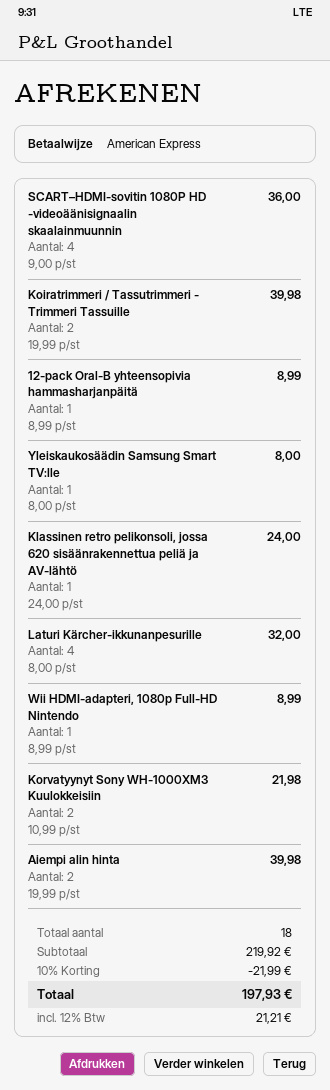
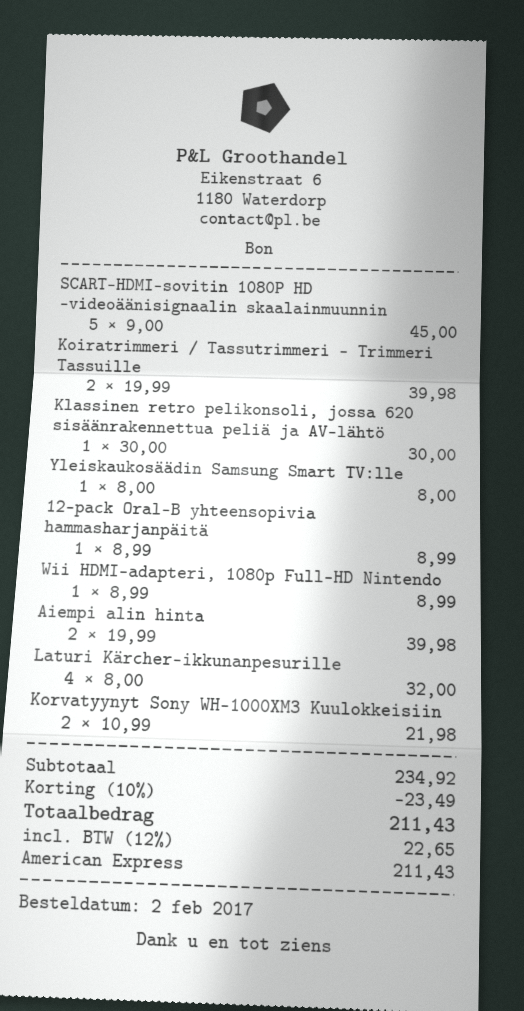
SCART–HDMI-sovitin 1080P HD -videoäänisignaalin skaalainmuunnin: 4 x 9.00 = 36.00 -> 5 x 9.00 = 45.00
Klassinen retro pelikonsoli, jossa 620 sisäänrakennettua peliä ja AV-lähtö: 1 x 24.00 = 24.00 -> 1 x 30.00 = 30.00
subtotal: 219.92 -> 234.92
discount: 10% = 21.99 -> 10% = 23.49
tax: 12% = 21.21 -> 12% = 22.65
total: 197.93 -> 211.43

